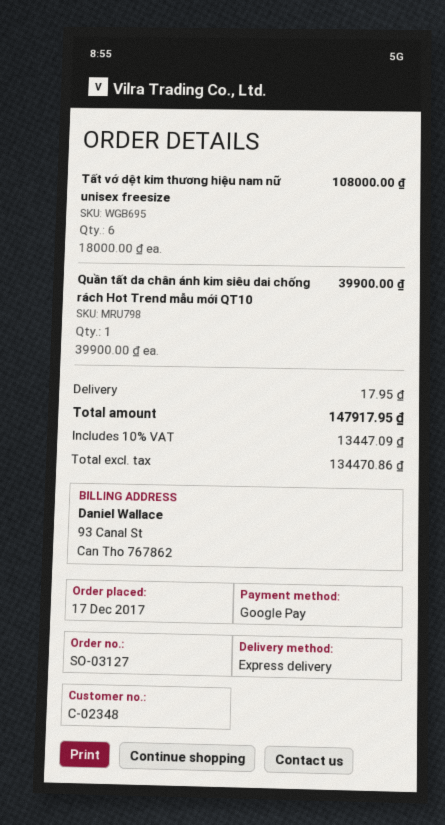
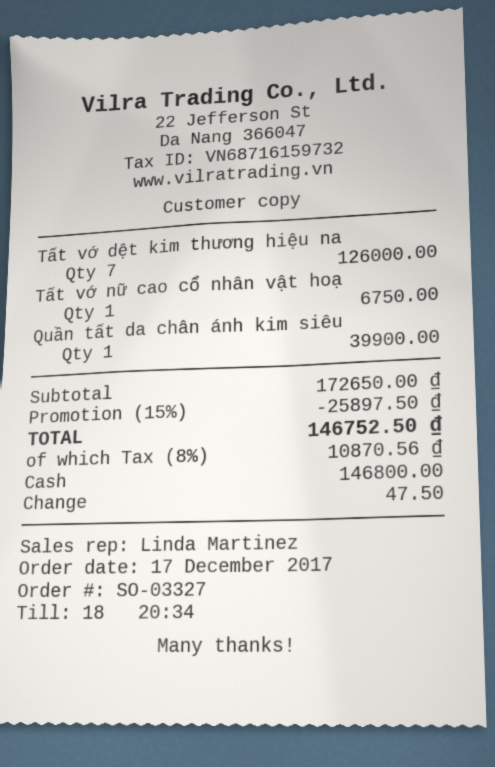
order number: SO-03127 -> SO-03327
payment method: Google Pay -> cash
Tất vớ dệt kim thương hiệu nam nữ unisex freesize: 6 for 108000.00 -> 7 for 126000.00
Tất vớ nữ cao cổ nhân vật hoạ: none -> 1 for 6750.00
discount: none -> 15% = 25897.50
shipping: 17.95 -> none
tax: 10% = 13447.09 -> 8% = 10870.56
total: 147917.95 -> 146752.50

